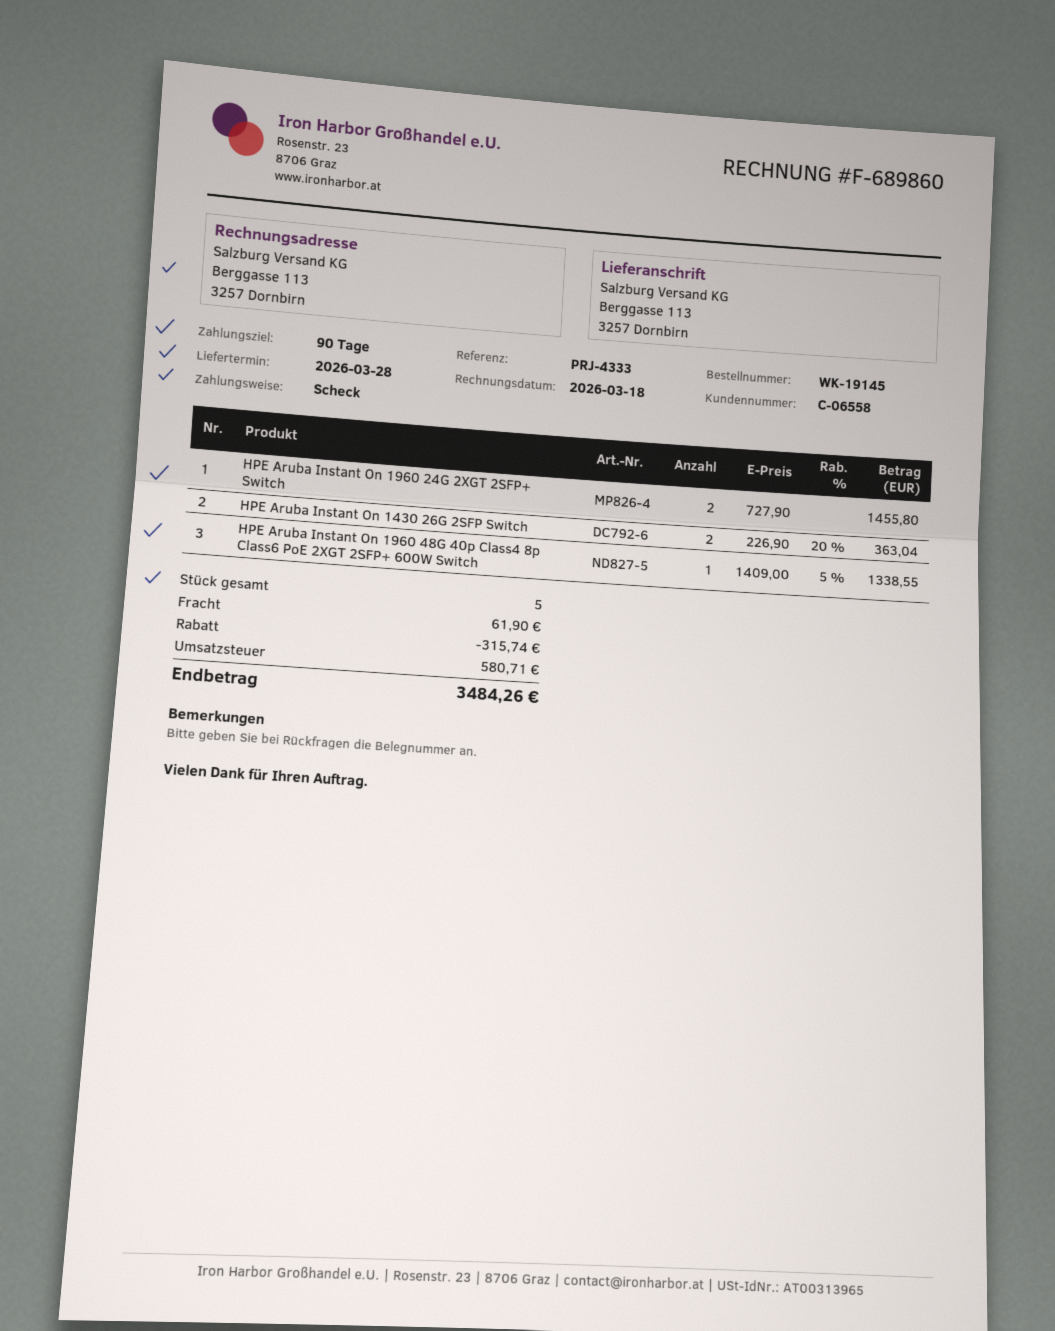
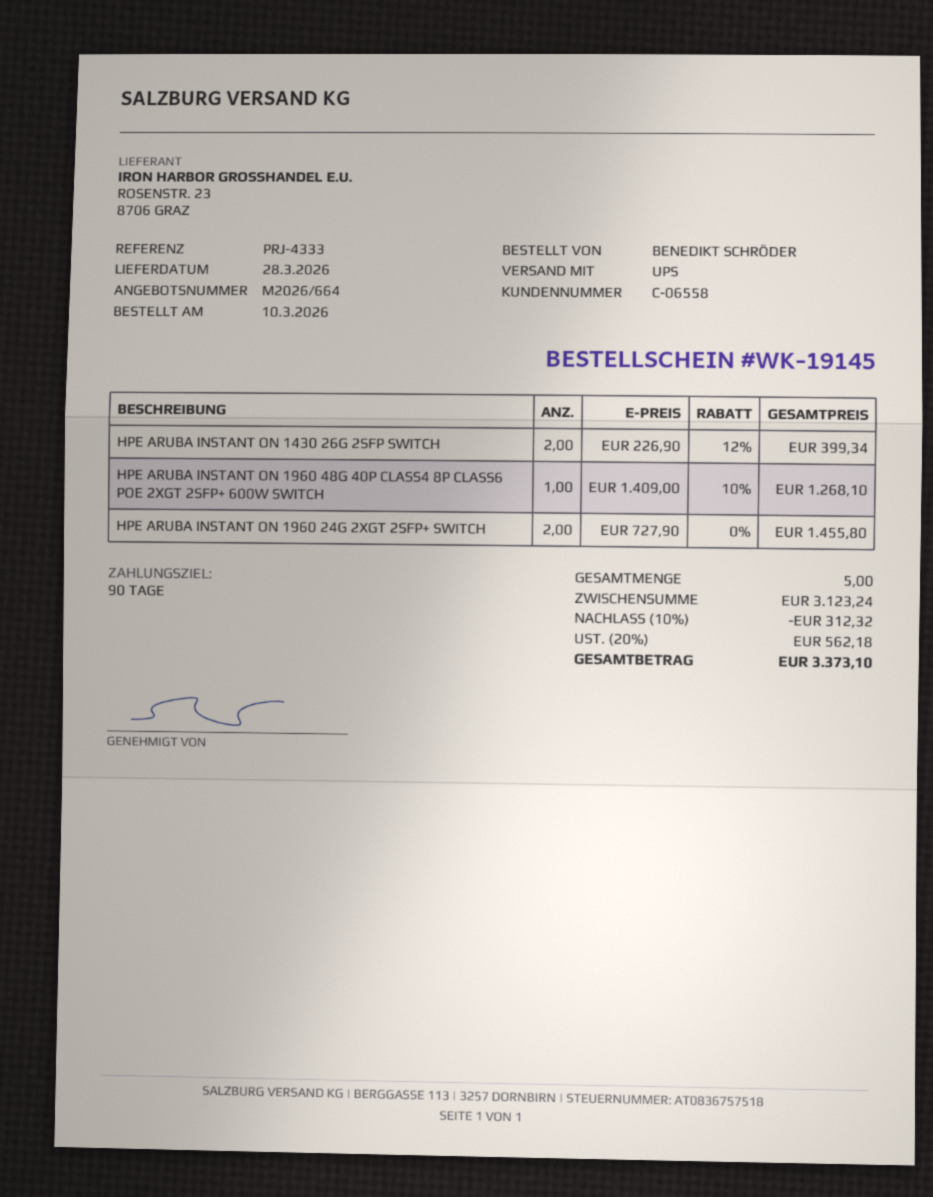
HPE Aruba Instant On 1430 26G 2SFP Switch: 2 x 226.90 - 20% = 363.04 -> 2 x 226.90 - 12% = 399.34
HPE Aruba Instant On 1960 48G 40p Class4 8p Class6 PoE 2XGT 2SFP+ 600W Switch: 1 x 1409.00 - 5% = 1338.55 -> 1 x 1409.00 - 10% = 1268.10
discount: 315.74 -> 312.32
shipping: 61.90 -> none
tax: 580.71 -> 562.18
total: 3484.26 -> 3373.10

